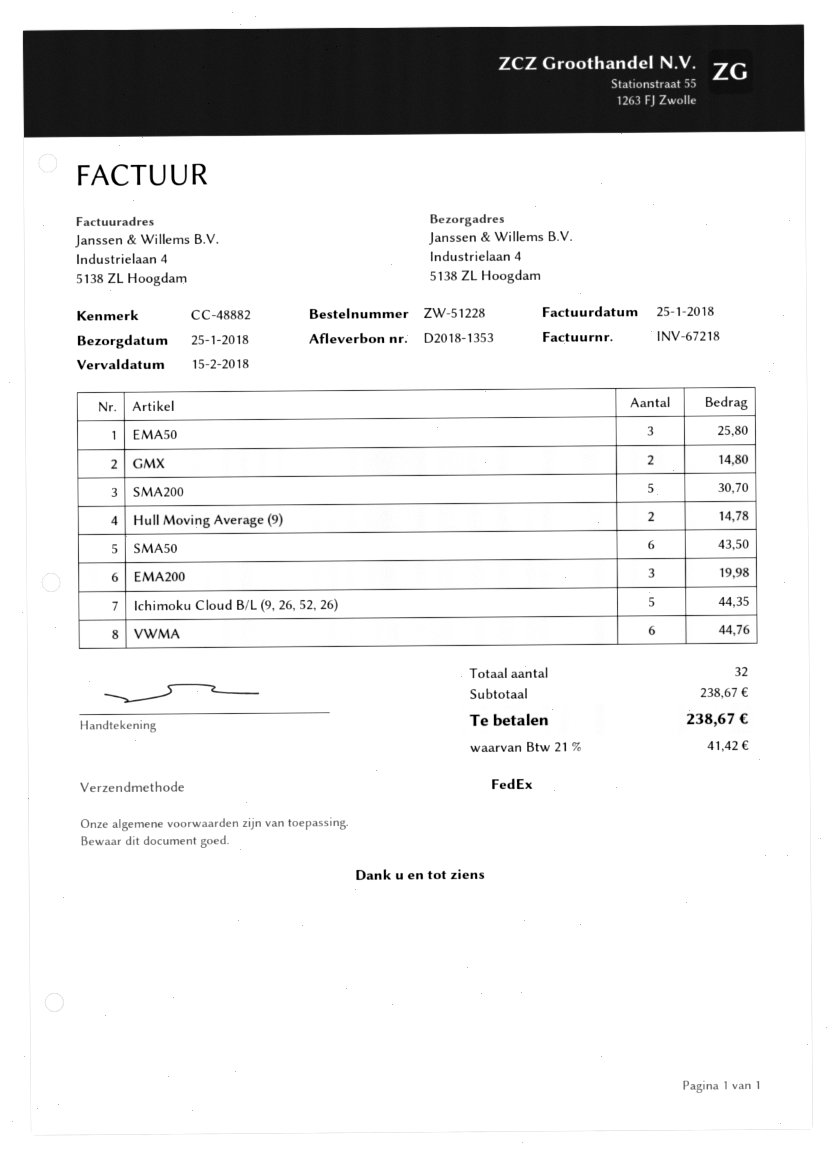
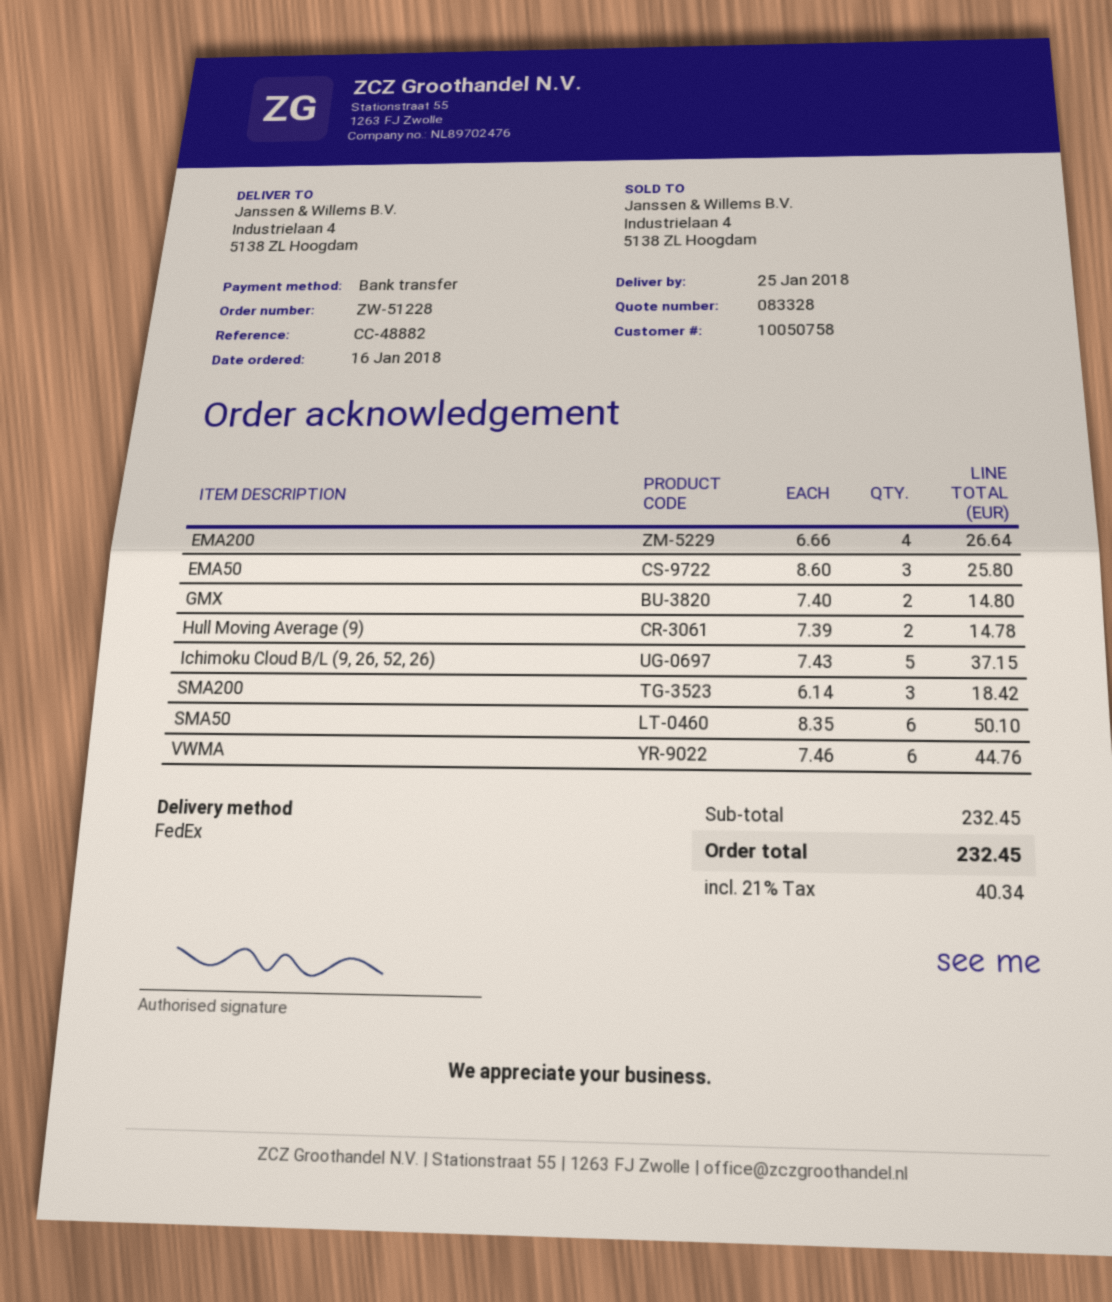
SMA200: 5 for 30.70 -> 3 for 18.42
SMA50: 6 for 43.50 -> 6 for 50.10
EMA200: 3 for 19.98 -> 4 for 26.64
Ichimoku Cloud B/L (9, 26, 52, 26): 5 for 44.35 -> 5 for 37.15
subtotal: 238.67 -> 232.45
tax: 21% = 41.42 -> 21% = 40.34
total: 238.67 -> 232.45

